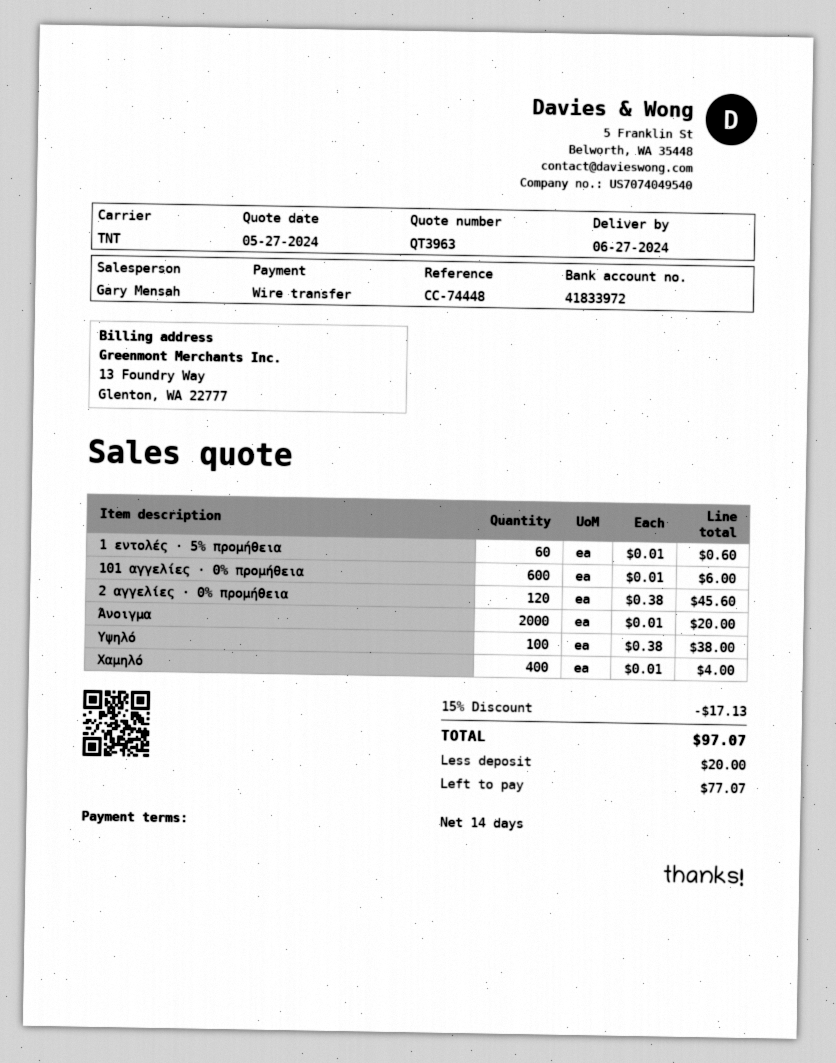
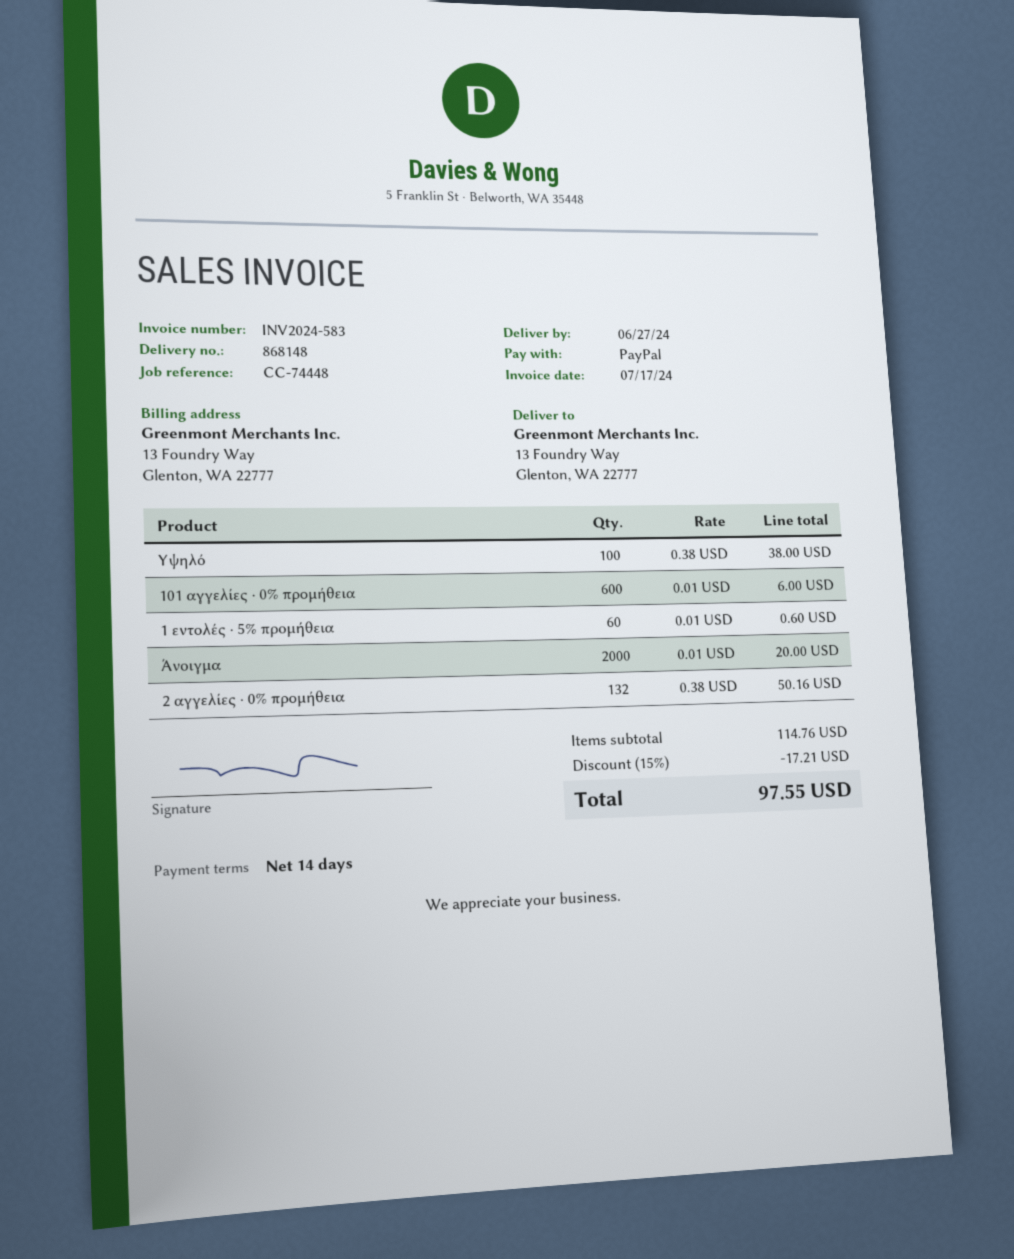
payment method: bank transfer -> PayPal
2 αγγελίες · 0% προμήθεια: 120 x 0.38 = 45.60 -> 132 x 0.38 = 50.16
Χαμηλό: 400 x 0.01 = 4.00 -> none
discount: 15% = 17.13 -> 15% = 17.21
total: 97.07 -> 97.55

